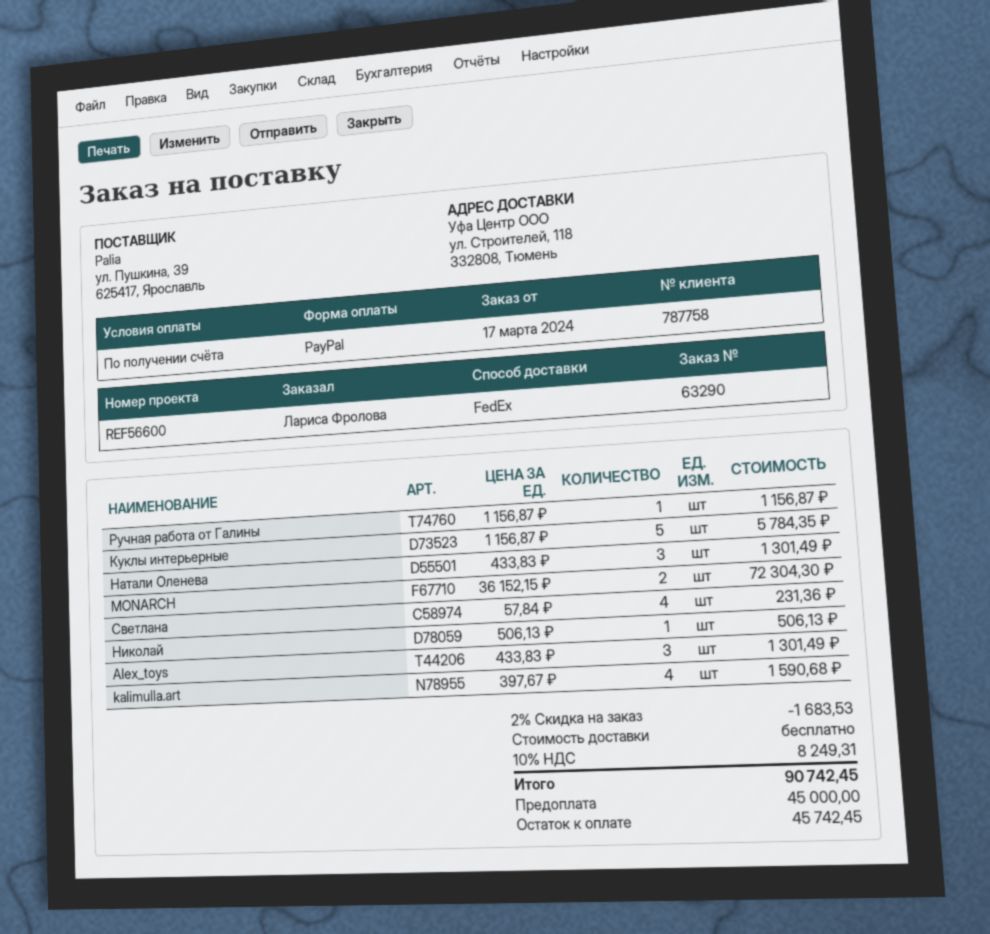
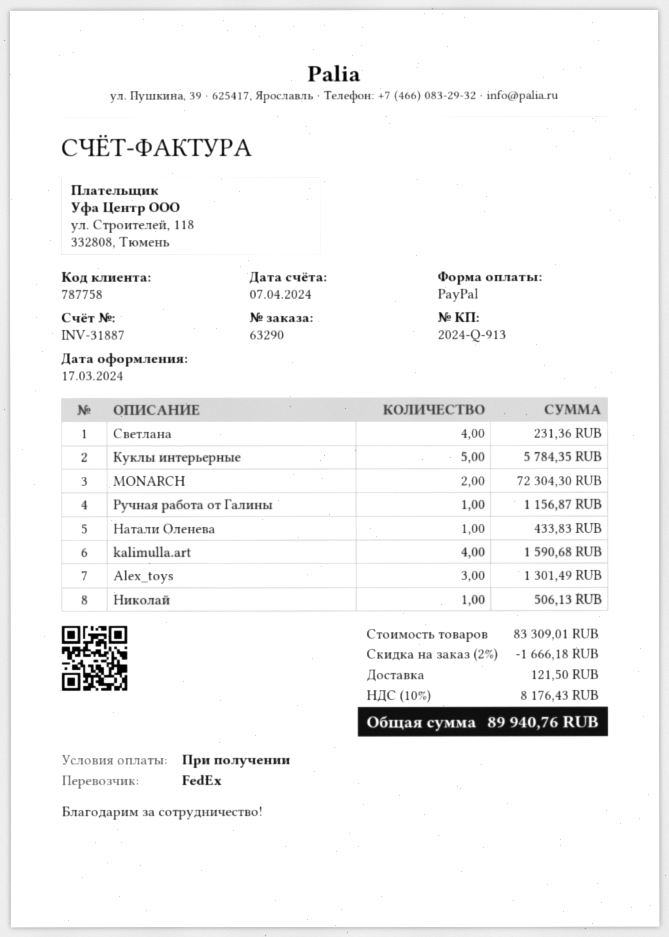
Натали Оленева: 3 for 1301.49 -> 1 for 433.83
discount: 2% = 1683.53 -> 2% = 1666.18
shipping: 0.00 -> 121.50
tax: 10% = 8249.31 -> 10% = 8176.43
total: 90742.45 -> 89940.76

